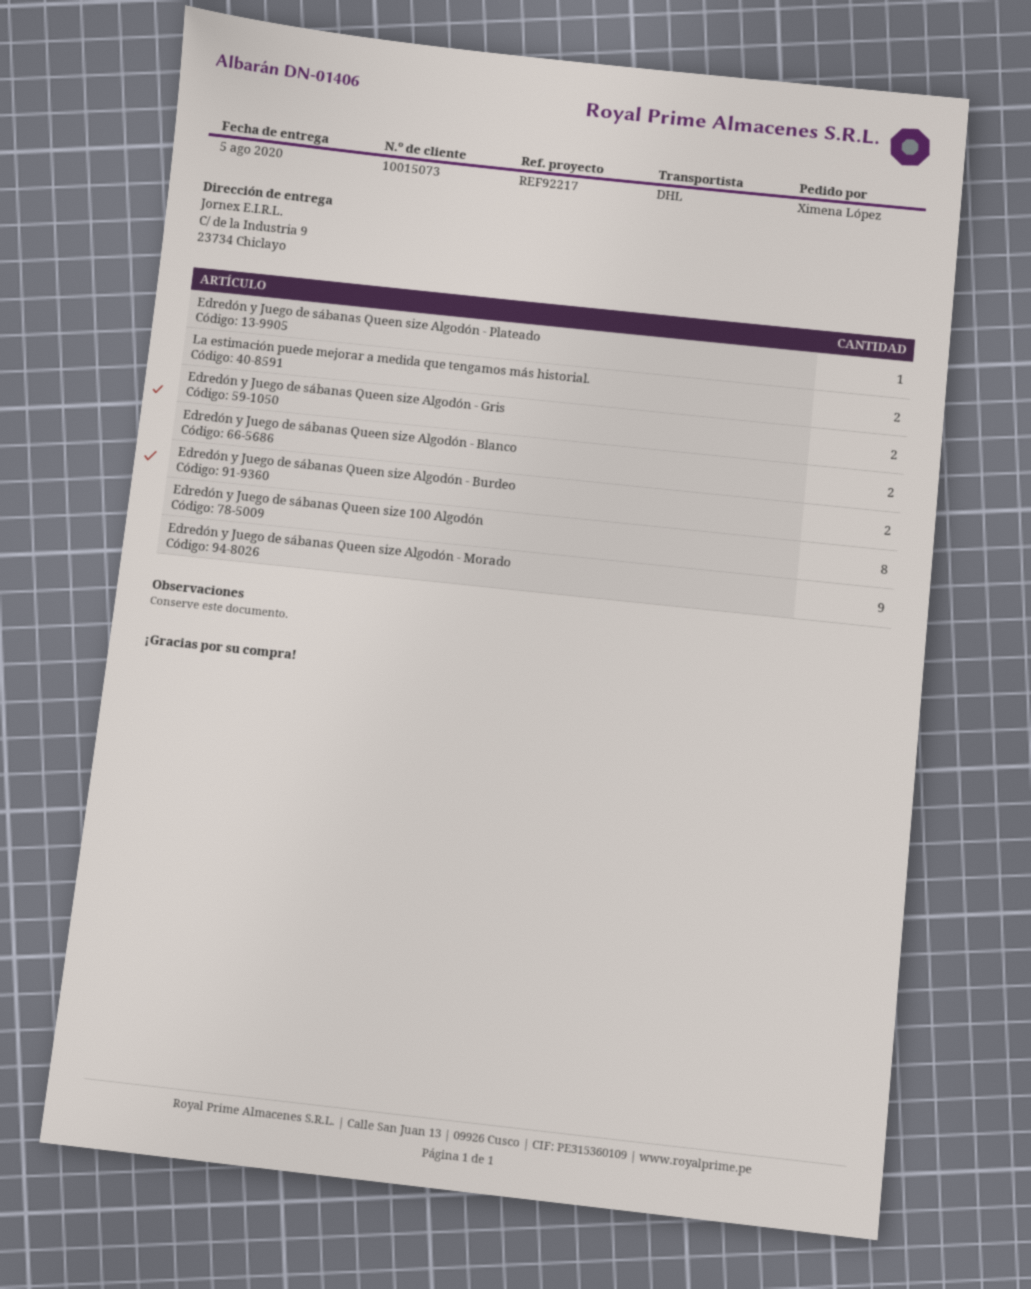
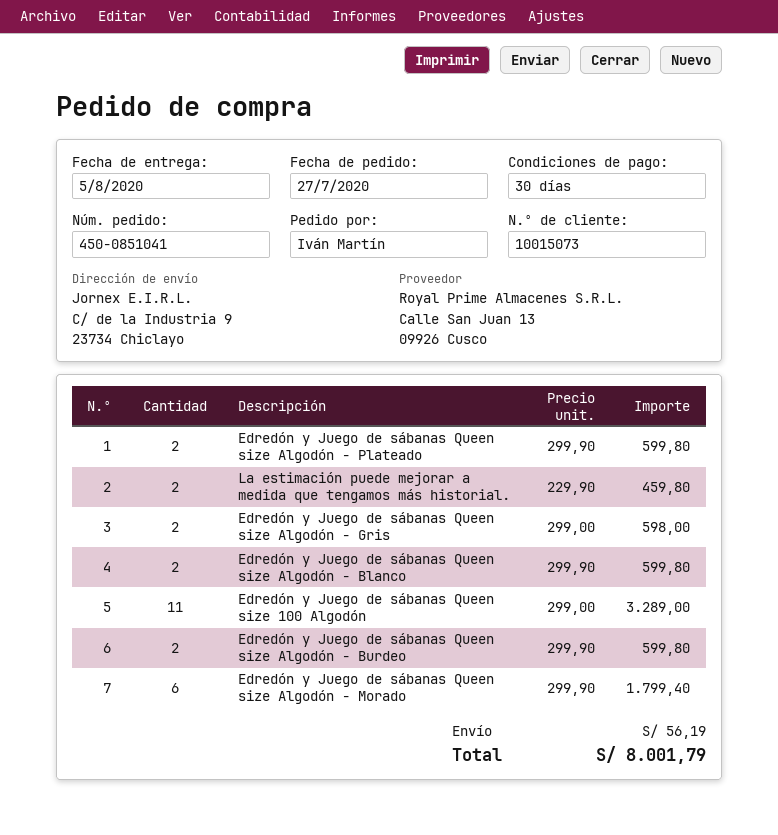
ordered by: Ximena López -> Iván Martín
Edredón y Juego de sábanas Queen size Algodón - Plateado: 1 -> 2
Edredón y Juego de sábanas Queen size 100 Algodón: 8 -> 11
Edredón y Juego de sábanas Queen size Algodón - Morado: 9 -> 6

